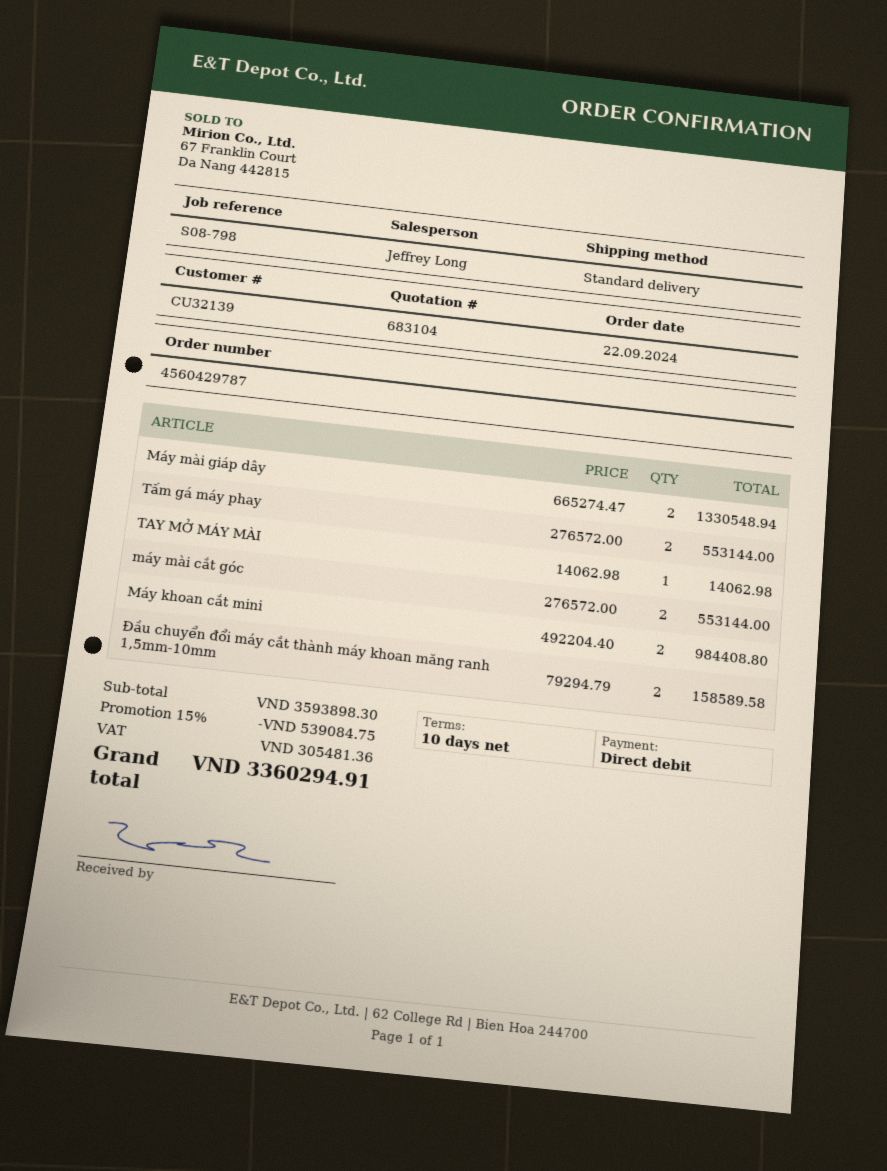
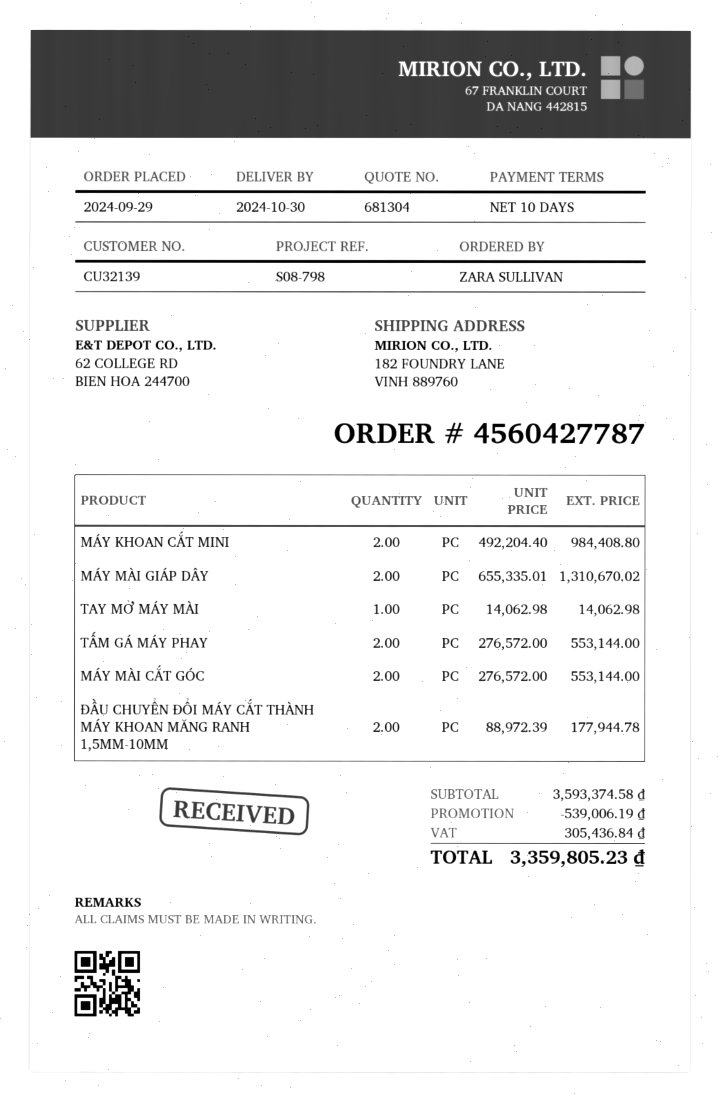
quote number: 683104 -> 681304
order number: 4560429787 -> 4560427787
order date: 2024-09-22 -> 2024-09-29
Máy mài giáp dây: 2 x 665274.47 = 1330548.94 -> 2 x 655335.01 = 1310670.02
Đầu chuyển đổi máy cắt thành máy khoan măng ranh 1,5mm-10mm: 2 x 79294.79 = 158589.58 -> 2 x 88972.39 = 177944.78
subtotal: 3593898.30 -> 3593374.58
discount: 539084.75 -> 539006.19
tax: 305481.36 -> 305436.84
total: 3360294.91 -> 3359805.23

